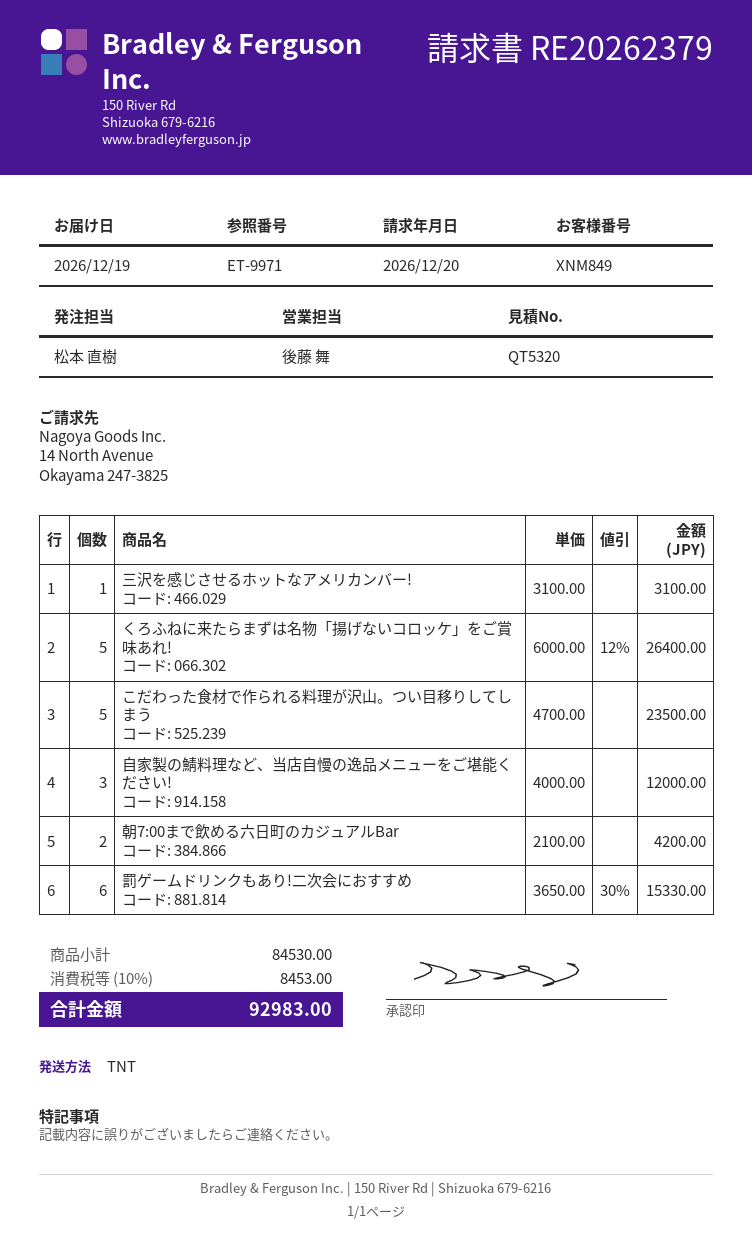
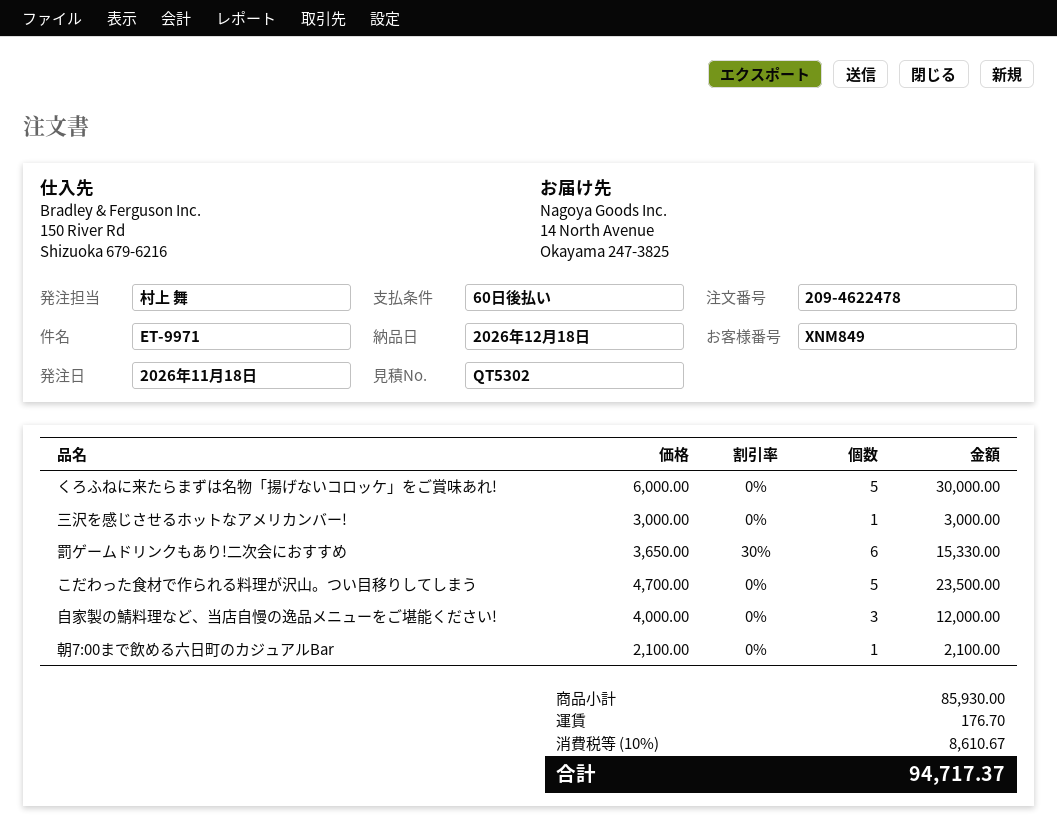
quote number: QT5320 -> QT5302
delivery date: 2026-12-19 -> 2026-12-18
ordered by: 松本 直樹 -> 村上 舞
三沢を感じさせるホットなアメリカンバー!: 1 x 3100.00 = 3100.00 -> 1 x 3000.00 = 3000.00
くろふねに来たらまずは名物「揚げないコロッケ」をご賞味あれ!: 5 x 6000.00 - 12% = 26400.00 -> 5 x 6000.00 = 30000.00
朝7:00まで飲める六日町のカジュアルBar: 2 x 2100.00 = 4200.00 -> 1 x 2100.00 = 2100.00
subtotal: 84530.00 -> 85930.00
shipping: none -> 176.70
tax: 10% = 8453.00 -> 10% = 8610.67
total: 92983.00 -> 94717.37

